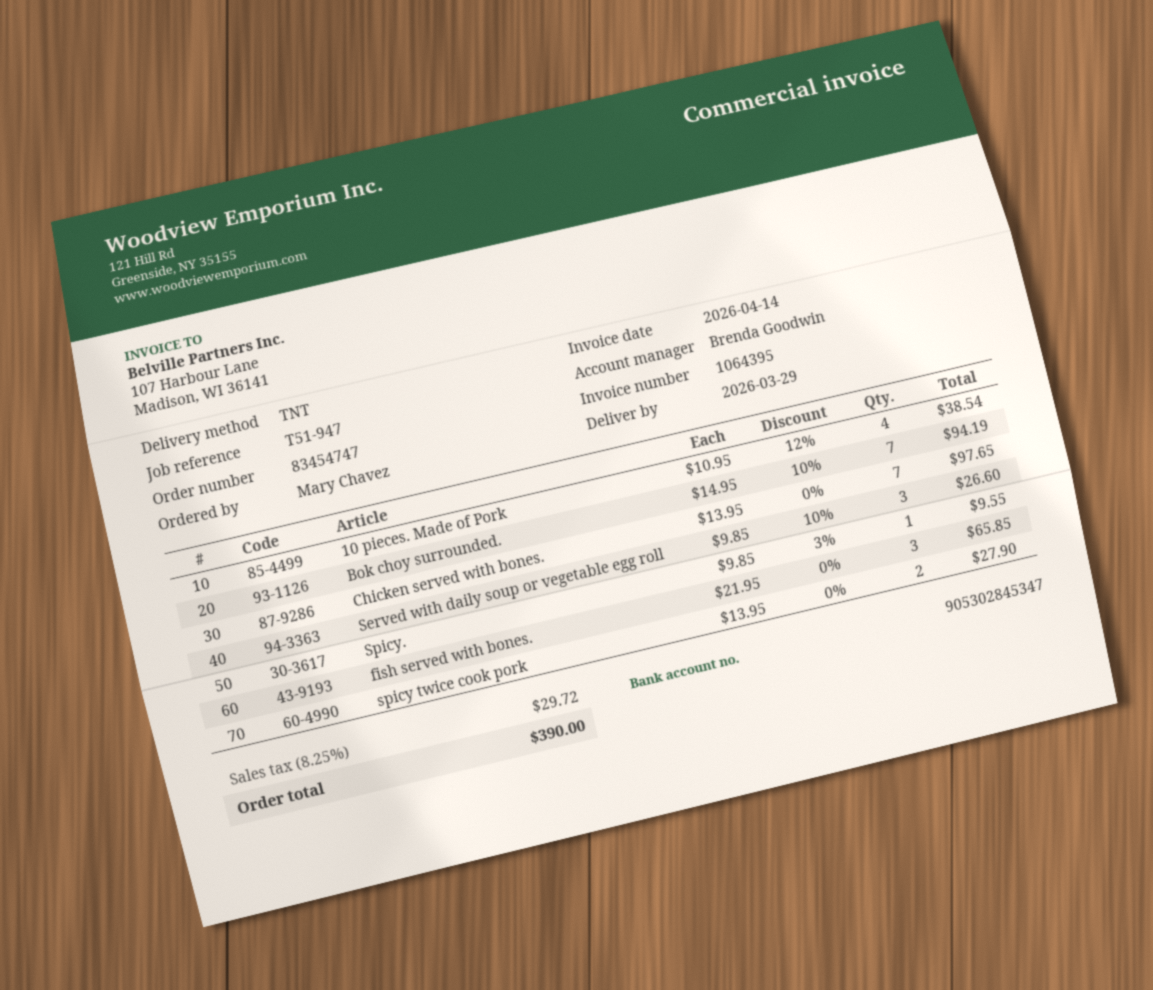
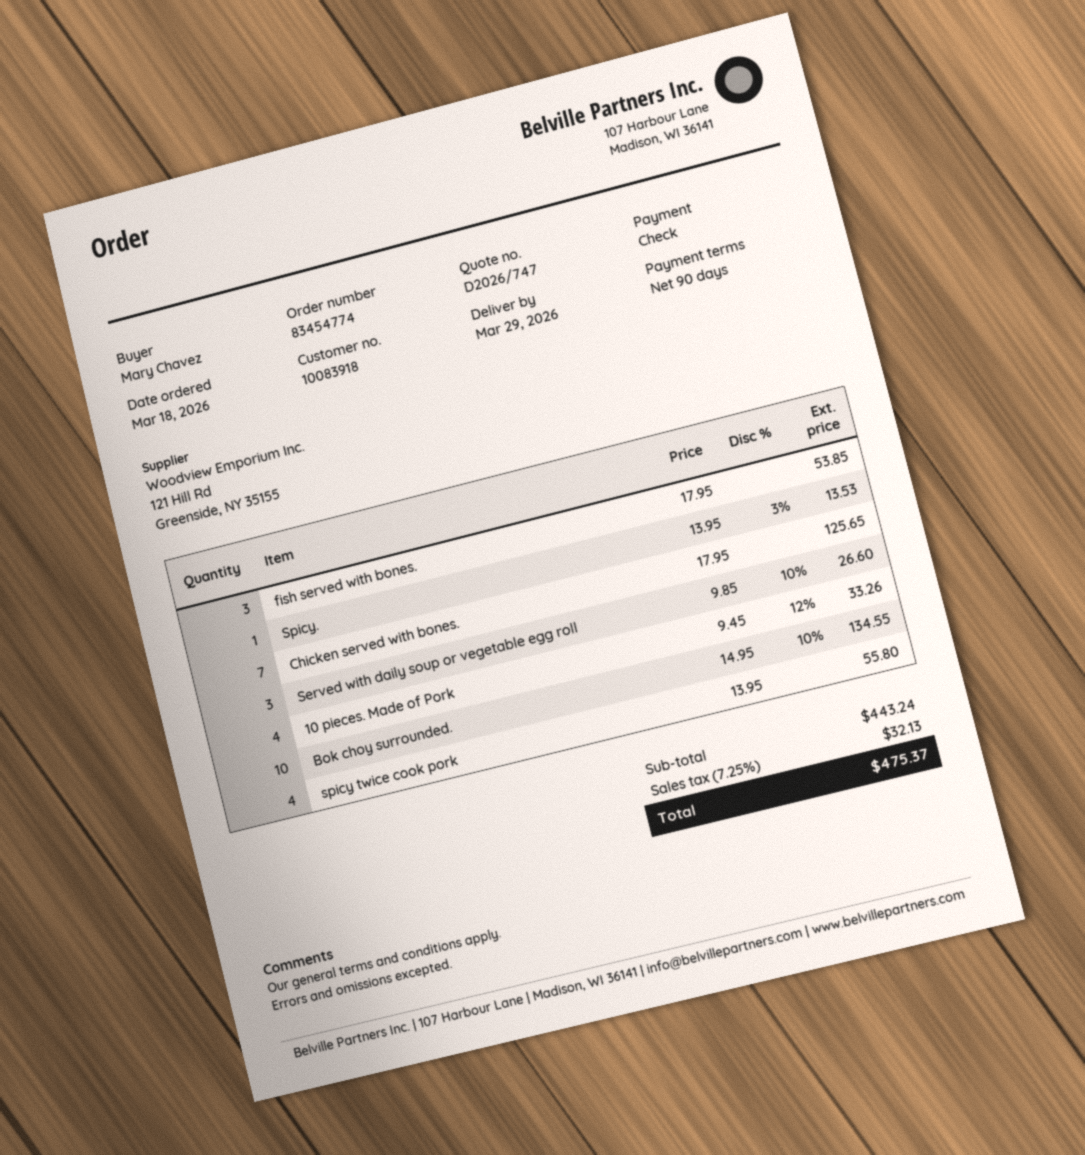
order number: 83454747 -> 83454774
10 pieces. Made of Pork: 4 x 10.95 - 12% = 38.54 -> 4 x 9.45 - 12% = 33.26
Bok choy surrounded.: 7 x 14.95 - 10% = 94.19 -> 10 x 14.95 - 10% = 134.55
Chicken served with bones.: 7 x 13.95 = 97.65 -> 7 x 17.95 = 125.65
Spicy.: 1 x 9.85 - 3% = 9.55 -> 1 x 13.95 - 3% = 13.53
fish served with bones.: 3 x 21.95 = 65.85 -> 3 x 17.95 = 53.85
spicy twice cook pork: 2 x 13.95 = 27.90 -> 4 x 13.95 = 55.80
tax: 8.25% = 29.72 -> 7.25% = 32.13
total: 390.00 -> 475.37

